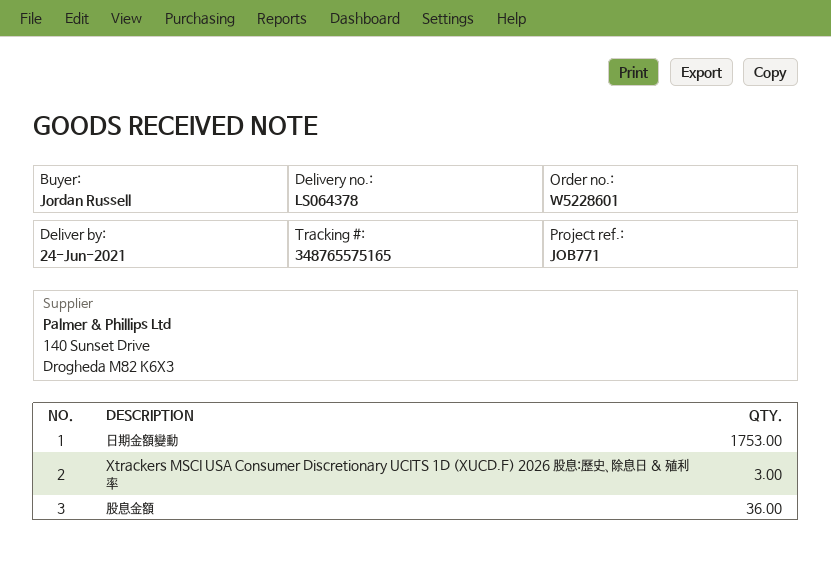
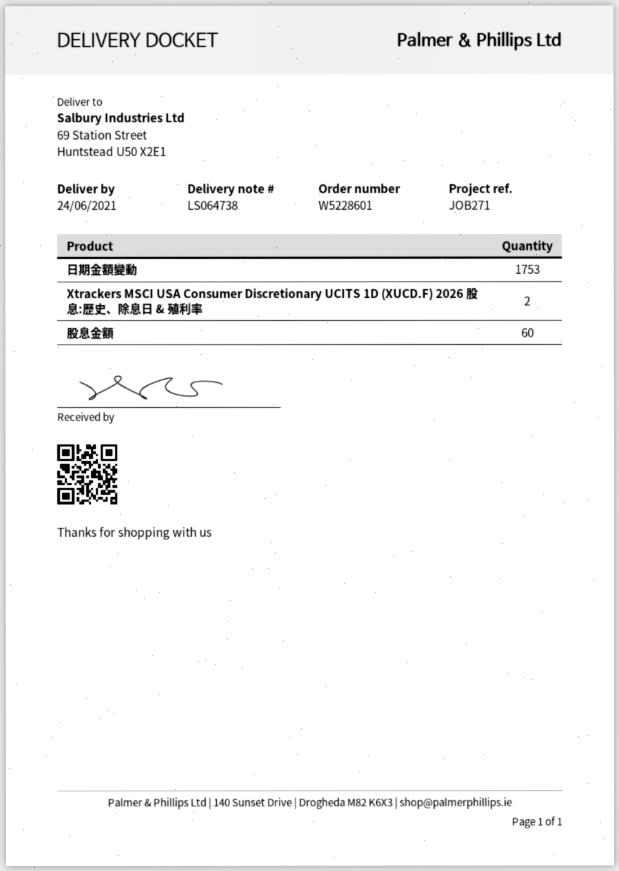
delivery note number: LS064378 -> LS064738
reference: JOB771 -> JOB271
Xtrackers MSCI USA Consumer Discretionary UCITS 1D (XUCD.F) 2026 股息:歷史、除息日 & 殖利率: 3 -> 2
股息金額: 36 -> 60

